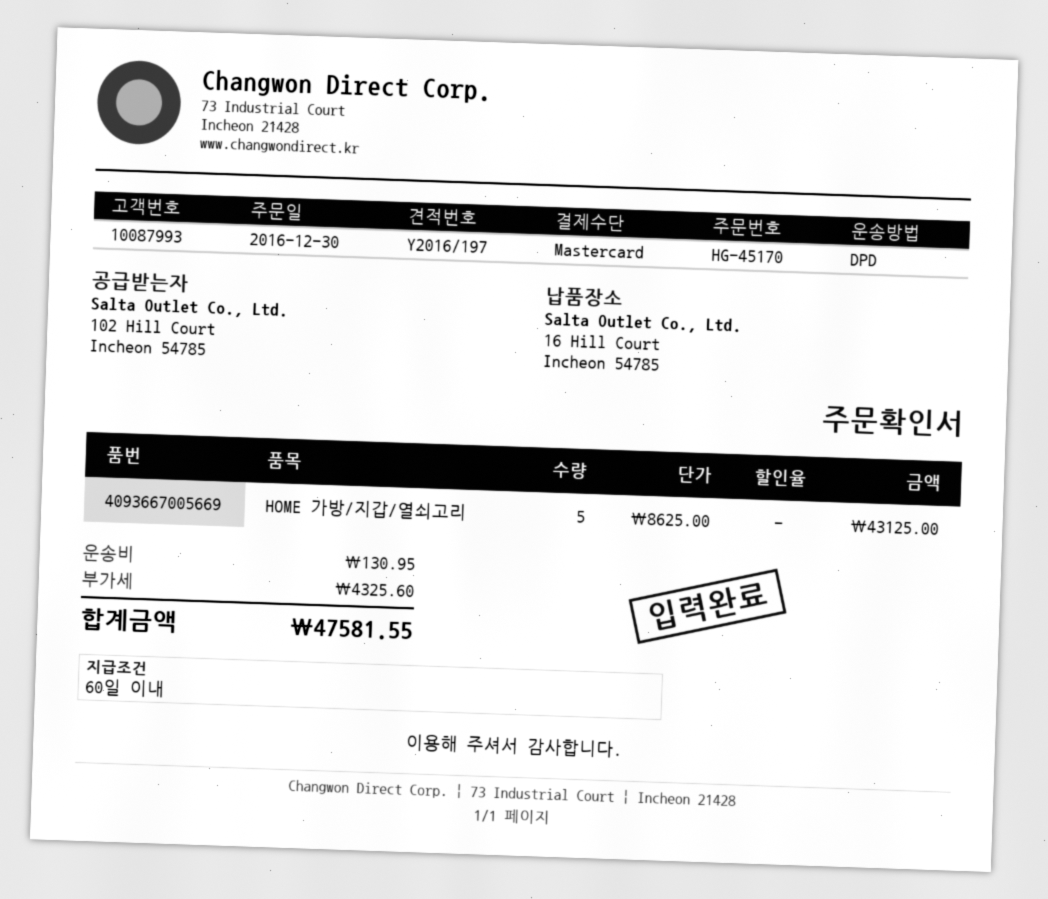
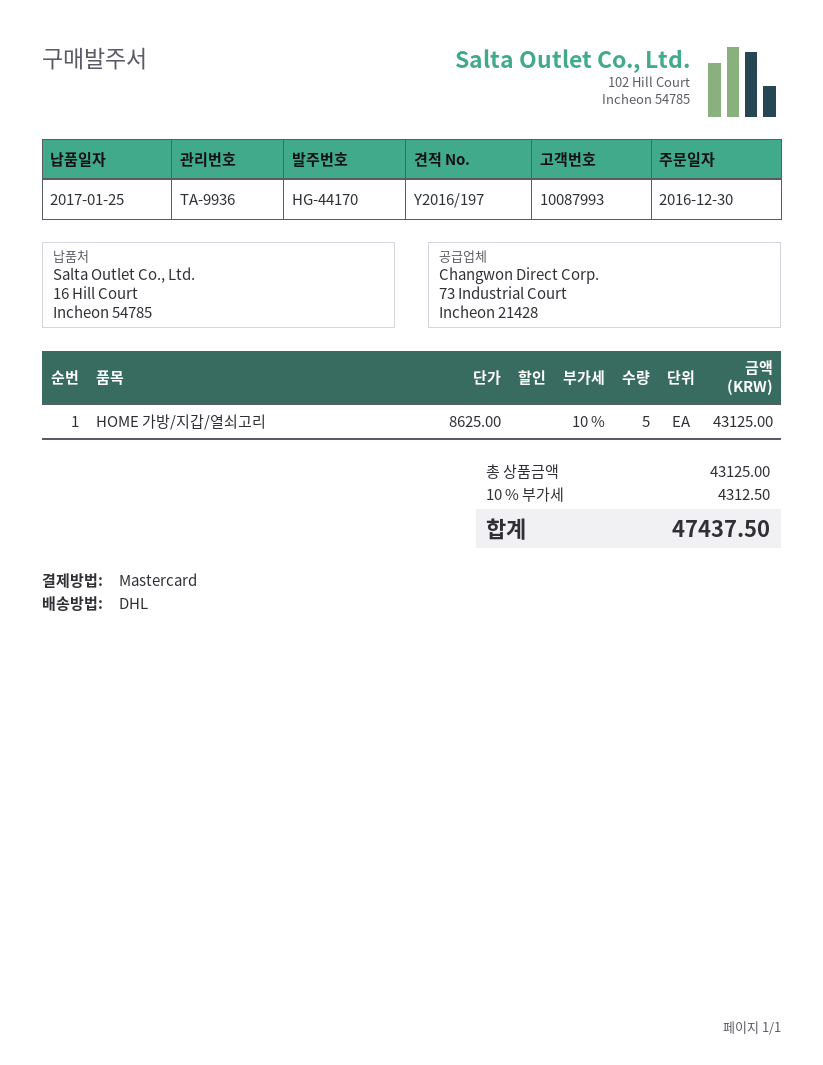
order number: HG-45170 -> HG-44170
shipping method: DPD -> DHL
shipping: 130.95 -> none
tax: 4325.60 -> 4312.50
total: 47581.55 -> 47437.50

